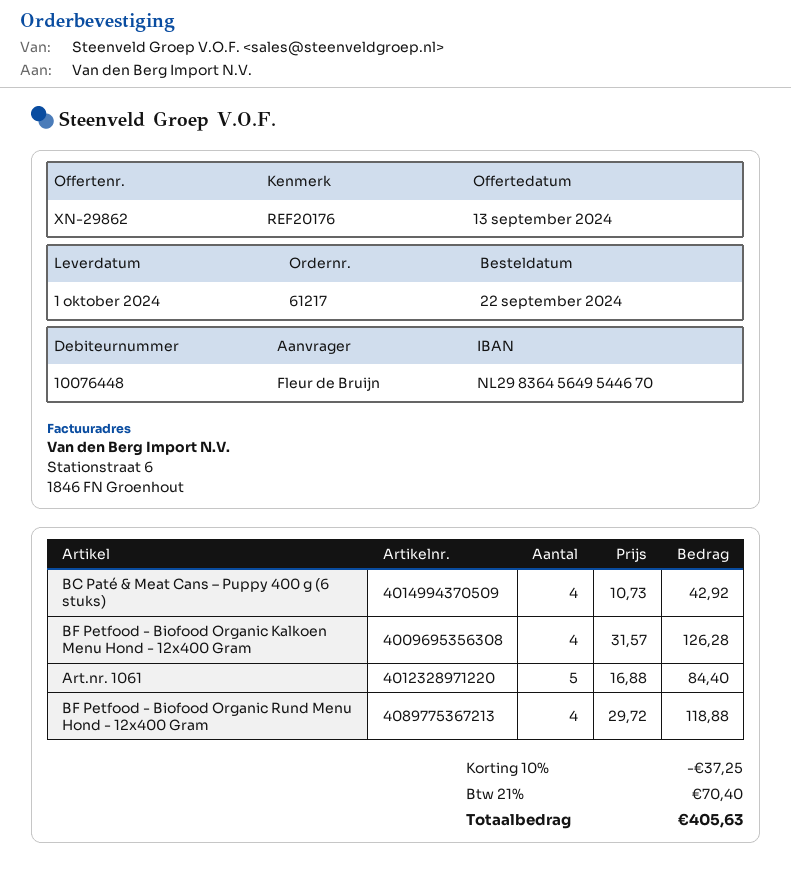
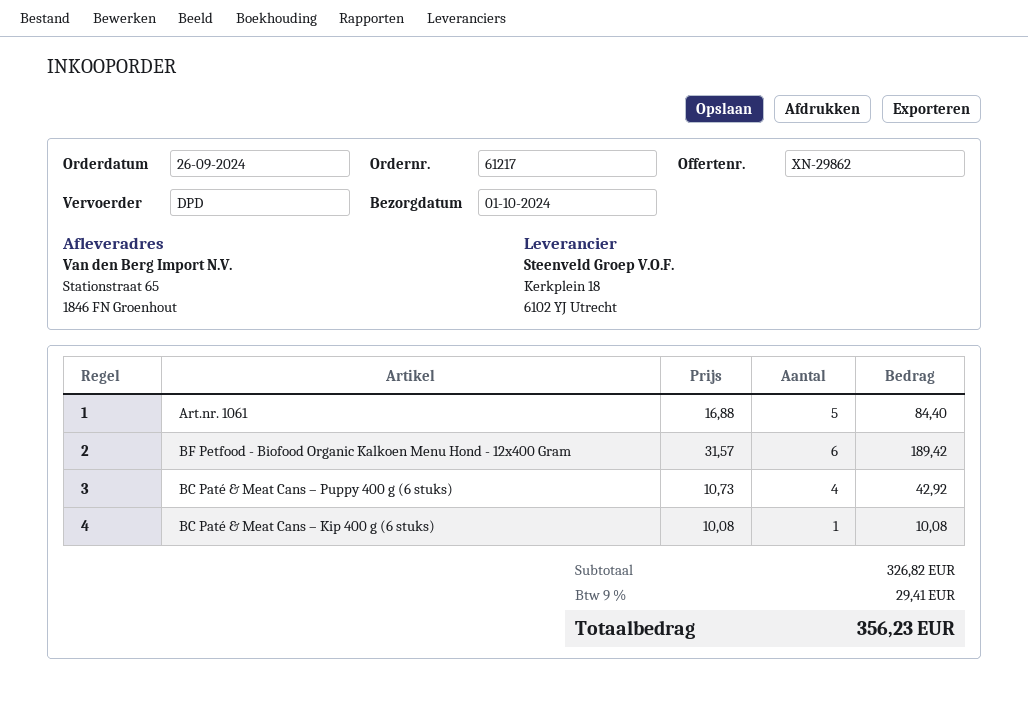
order date: 2024-09-22 -> 2024-09-26
BF Petfood - Biofood Organic Kalkoen Menu Hond - 12x400 Gram: 4 x 31.57 = 126.28 -> 6 x 31.57 = 189.42
BF Petfood - Biofood Organic Rund Menu Hond - 12x400 Gram: 4 x 29.72 = 118.88 -> none
BC Paté & Meat Cans – Kip 400 g (6 stuks): none -> 1 x 10.08 = 10.08
discount: 10% = 37.25 -> none
tax: 21% = 70.40 -> 9% = 29.41
total: 405.63 -> 356.23

